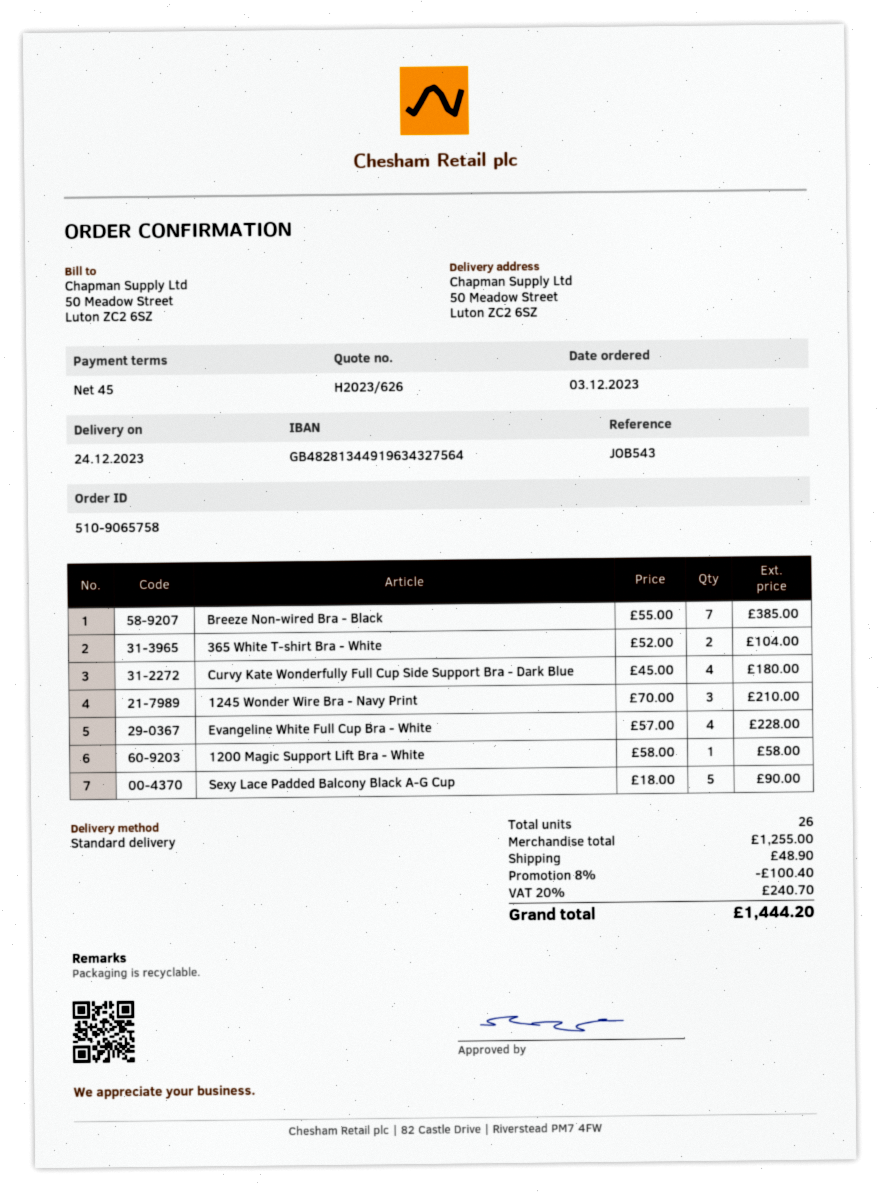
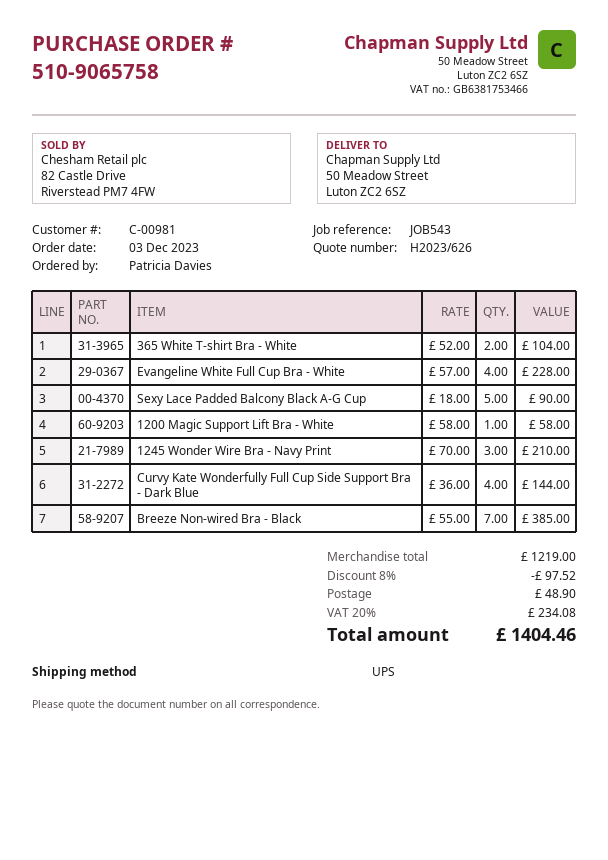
shipping method: standard -> UPS
Curvy Kate Wonderfully Full Cup Side Support Bra - Dark Blue: 4 x 45.00 = 180.00 -> 4 x 36.00 = 144.00
subtotal: 1255.00 -> 1219.00
discount: 8% = 100.40 -> 8% = 97.52
tax: 20% = 240.70 -> 20% = 234.08
total: 1444.20 -> 1404.46

